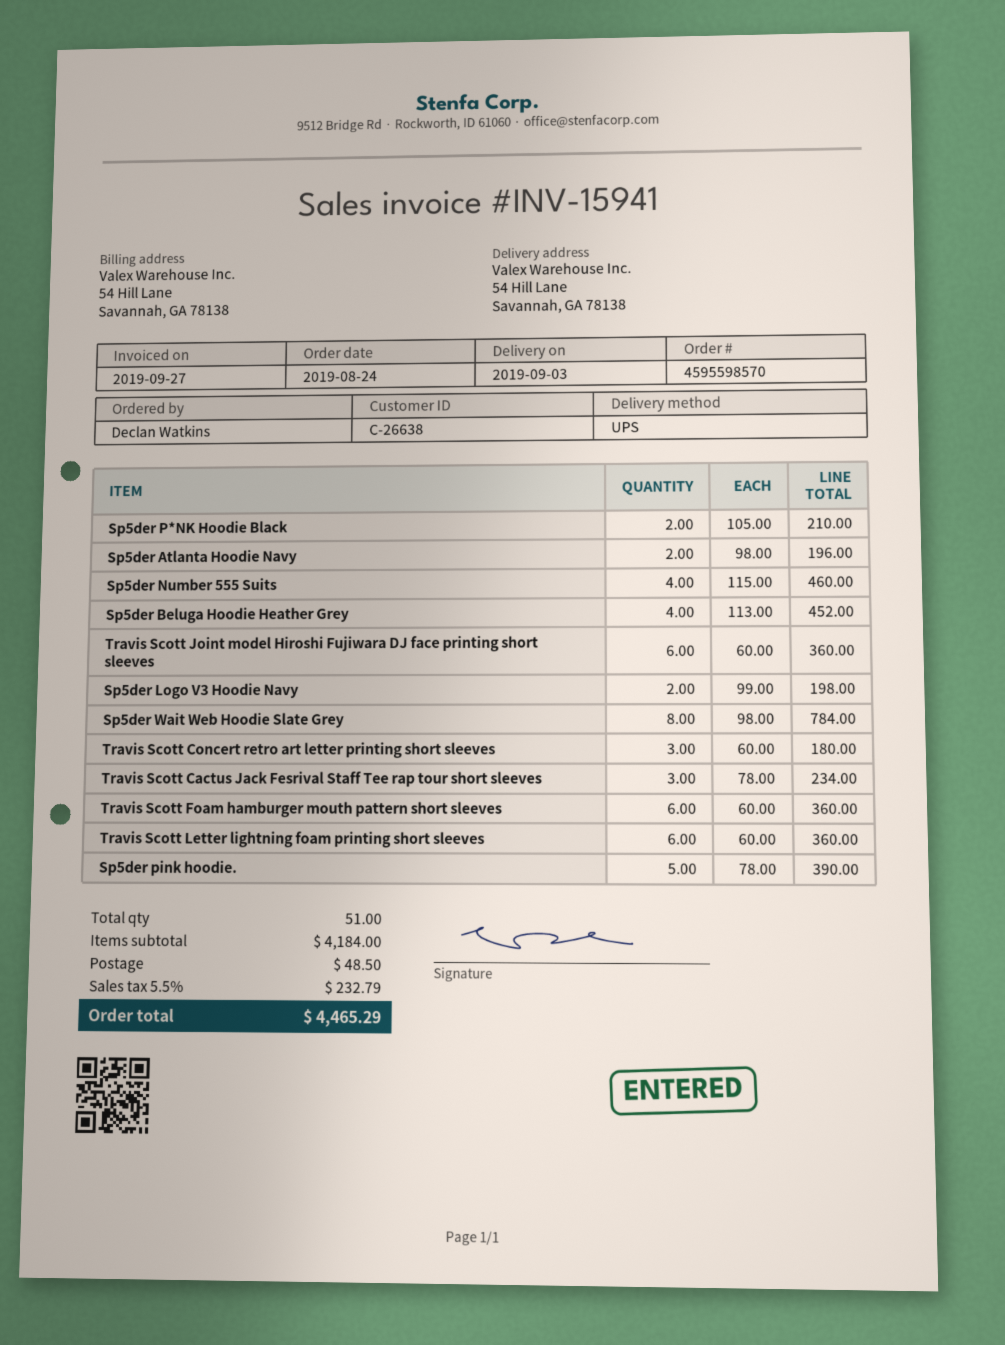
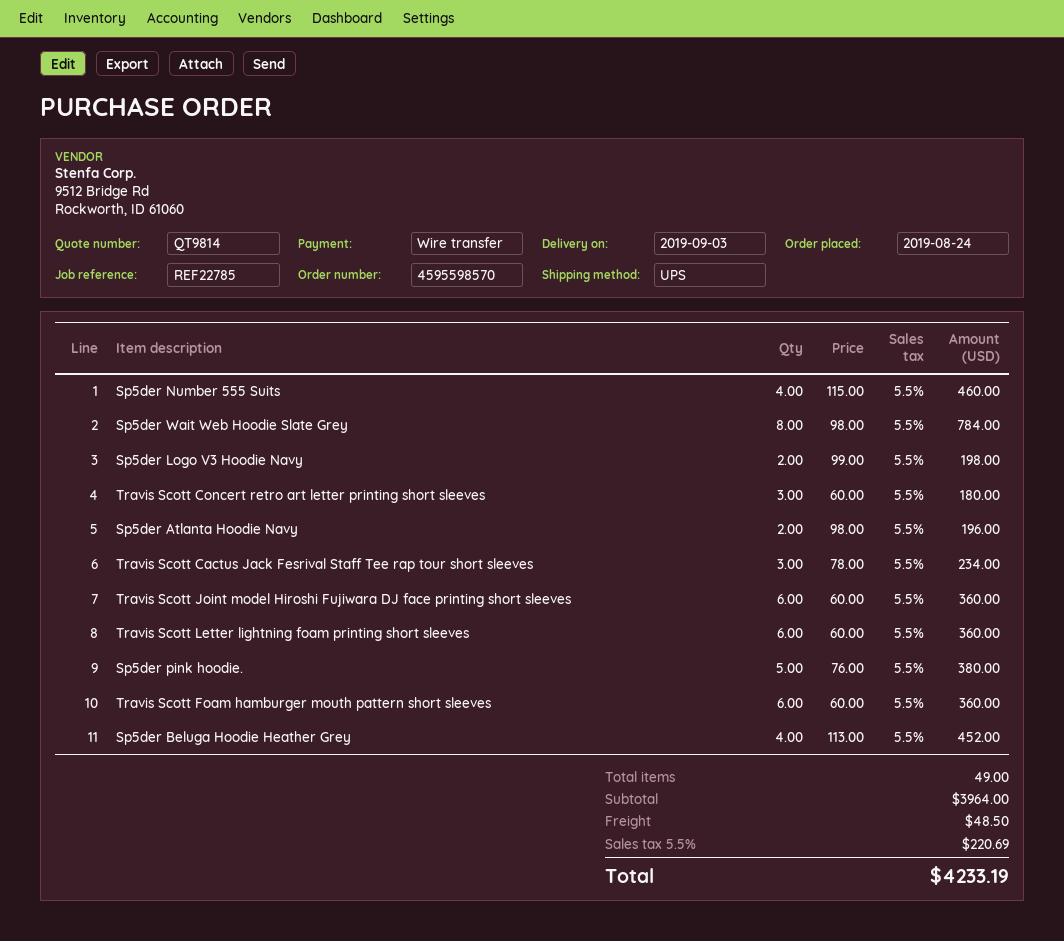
Sp5der P*NK Hoodie Black: 2 x 105.00 = 210.00 -> none
Sp5der pink hoodie.: 5 x 78.00 = 390.00 -> 5 x 76.00 = 380.00
total quantity: 51 -> 49
subtotal: 4184.00 -> 3964.00
tax: 5.5% = 232.79 -> 5.5% = 220.69
total: 4465.29 -> 4233.19

